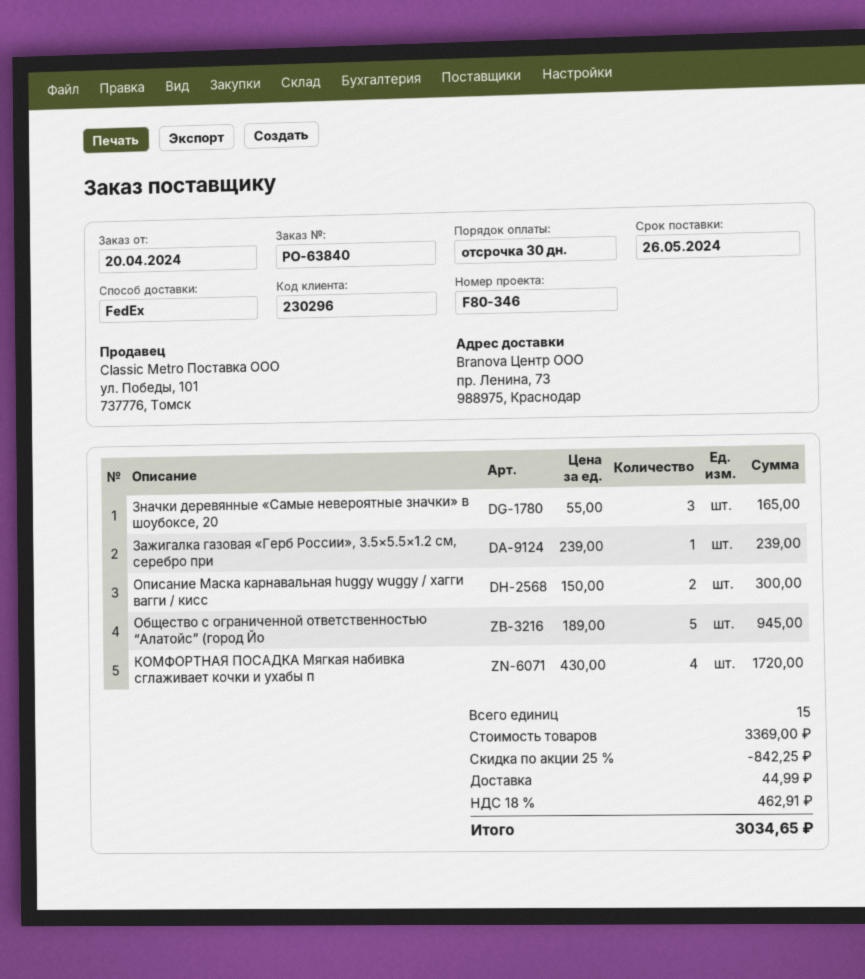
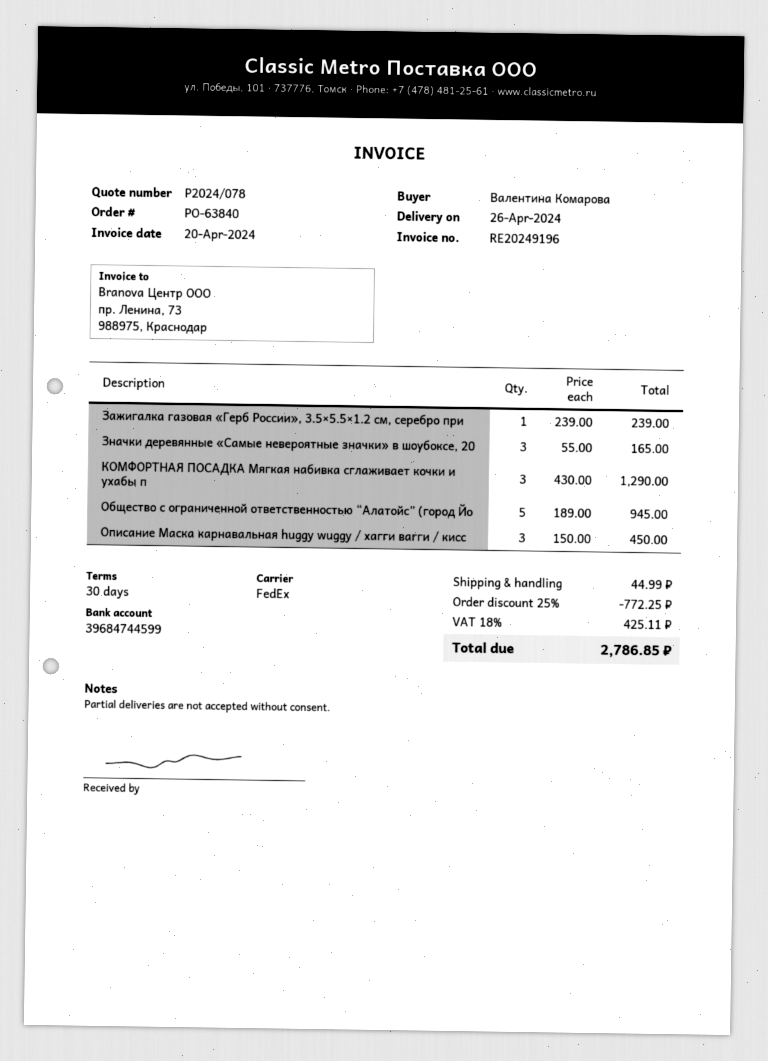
delivery date: 2024-05-26 -> 2024-04-26
Описание Маска карнавальная huggy wuggy / хагги вагги / кисс: 2 x 150.00 = 300.00 -> 3 x 150.00 = 450.00
КОМФОРТНАЯ ПОСАДКА Мягкая набивка сглаживает кочки и ухабы п: 4 x 430.00 = 1720.00 -> 3 x 430.00 = 1290.00
discount: 25% = 842.25 -> 25% = 772.25
tax: 18% = 462.91 -> 18% = 425.11
total: 3034.65 -> 2786.85

